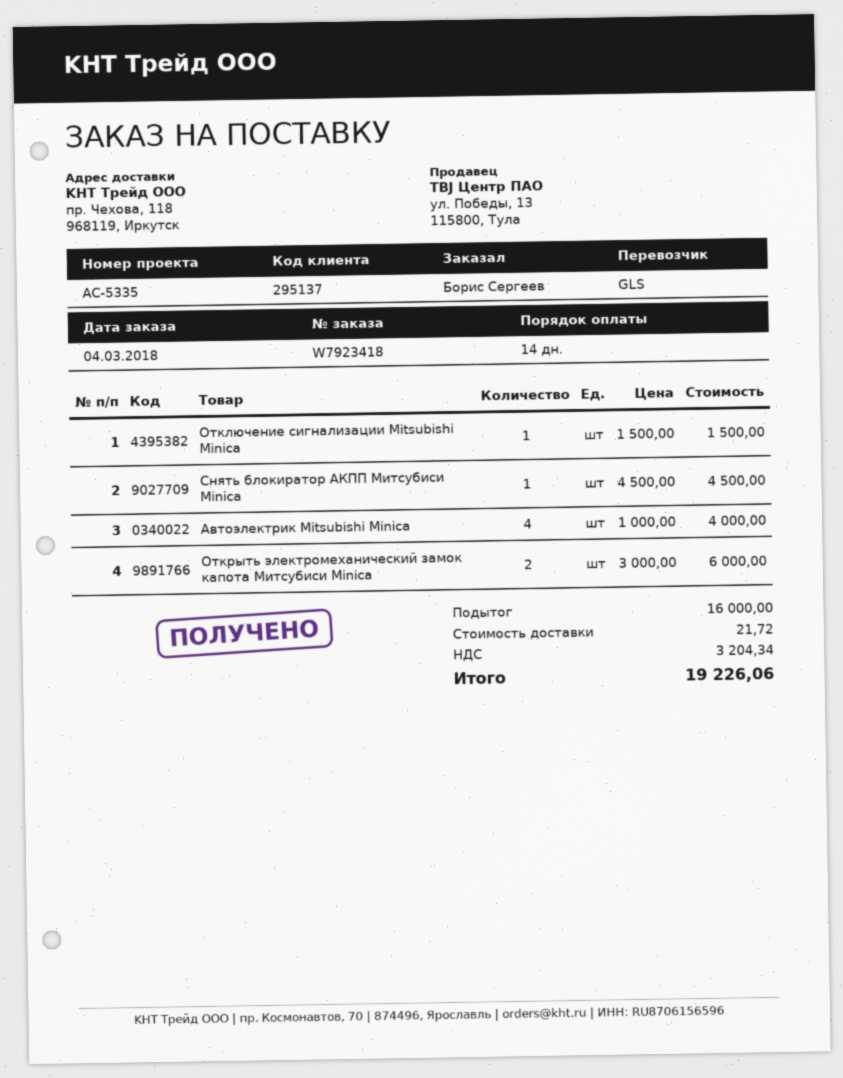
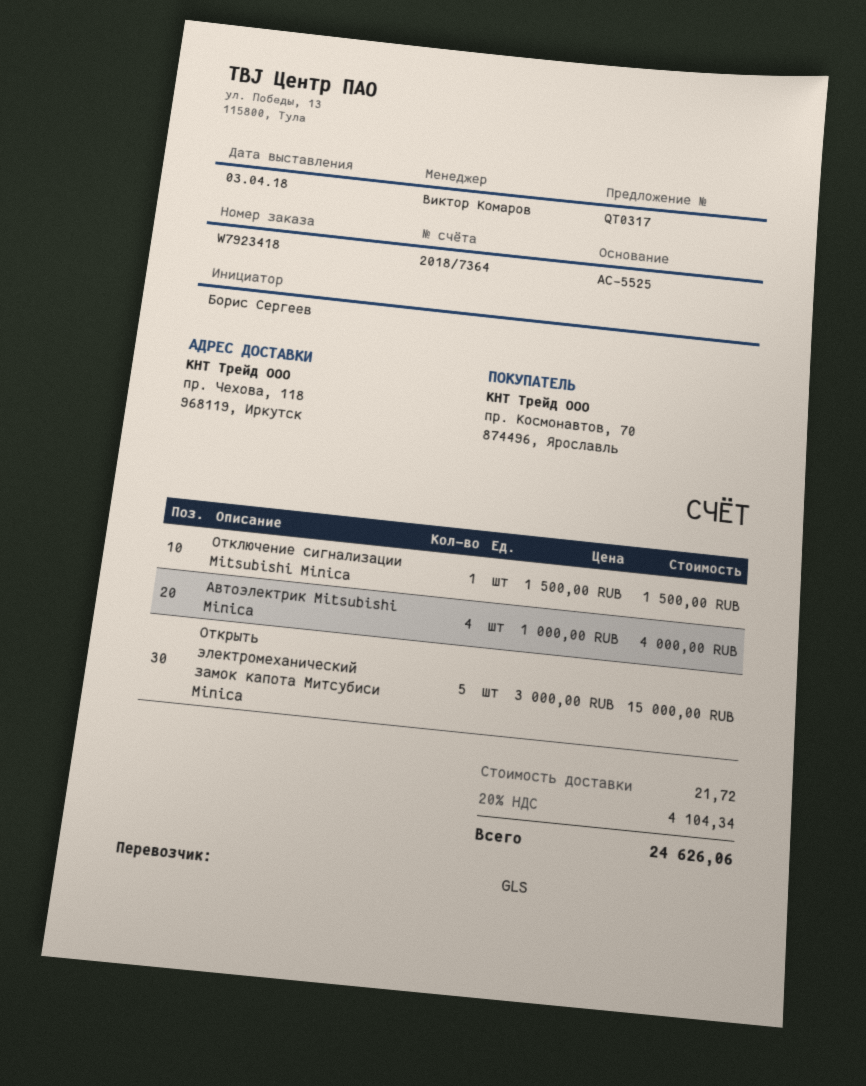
reference: AC-5335 -> AC-5525
Снять блокиратор АКПП Митсубиси Minica: 1 x 4500.00 = 4500.00 -> none
Открыть электромеханический замок капота Митсубиси Minica: 2 x 3000.00 = 6000.00 -> 5 x 3000.00 = 15000.00
tax: 3204.34 -> 4104.34
total: 19226.06 -> 24626.06

